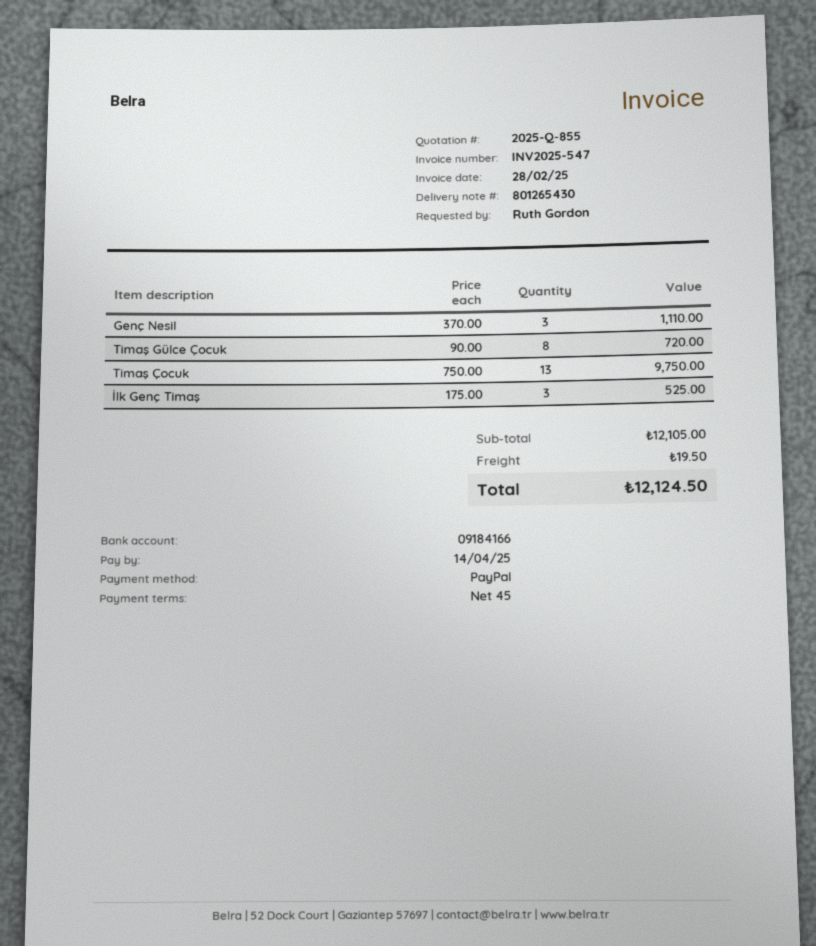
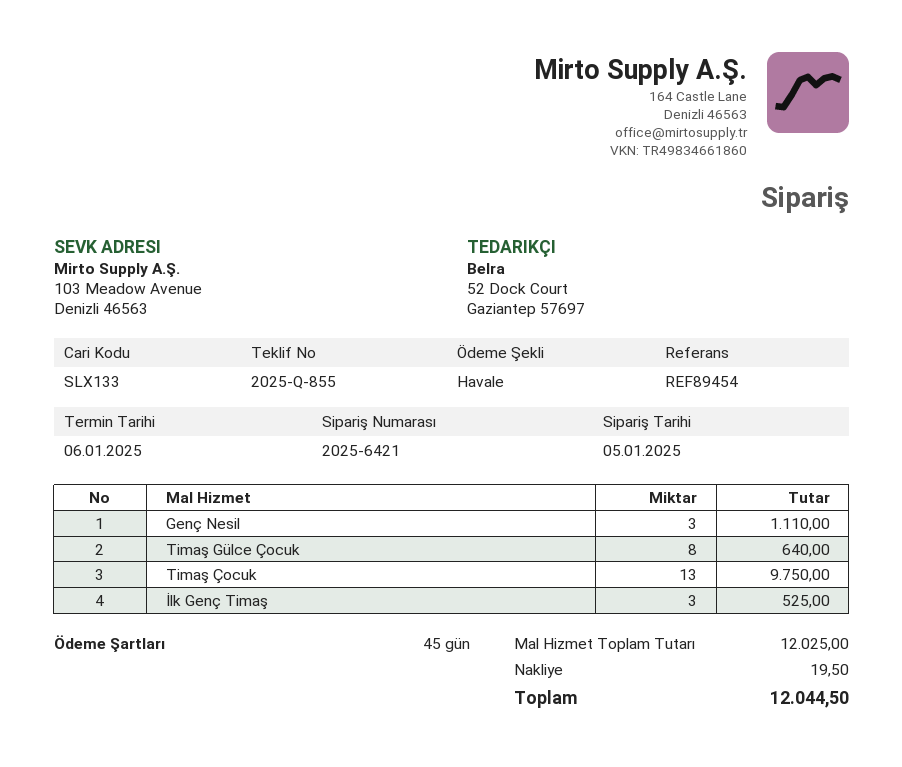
payment method: PayPal -> bank transfer
Timaş Gülce Çocuk: 8 for 720.00 -> 8 for 640.00
subtotal: 12105.00 -> 12025.00
total: 12124.50 -> 12044.50

